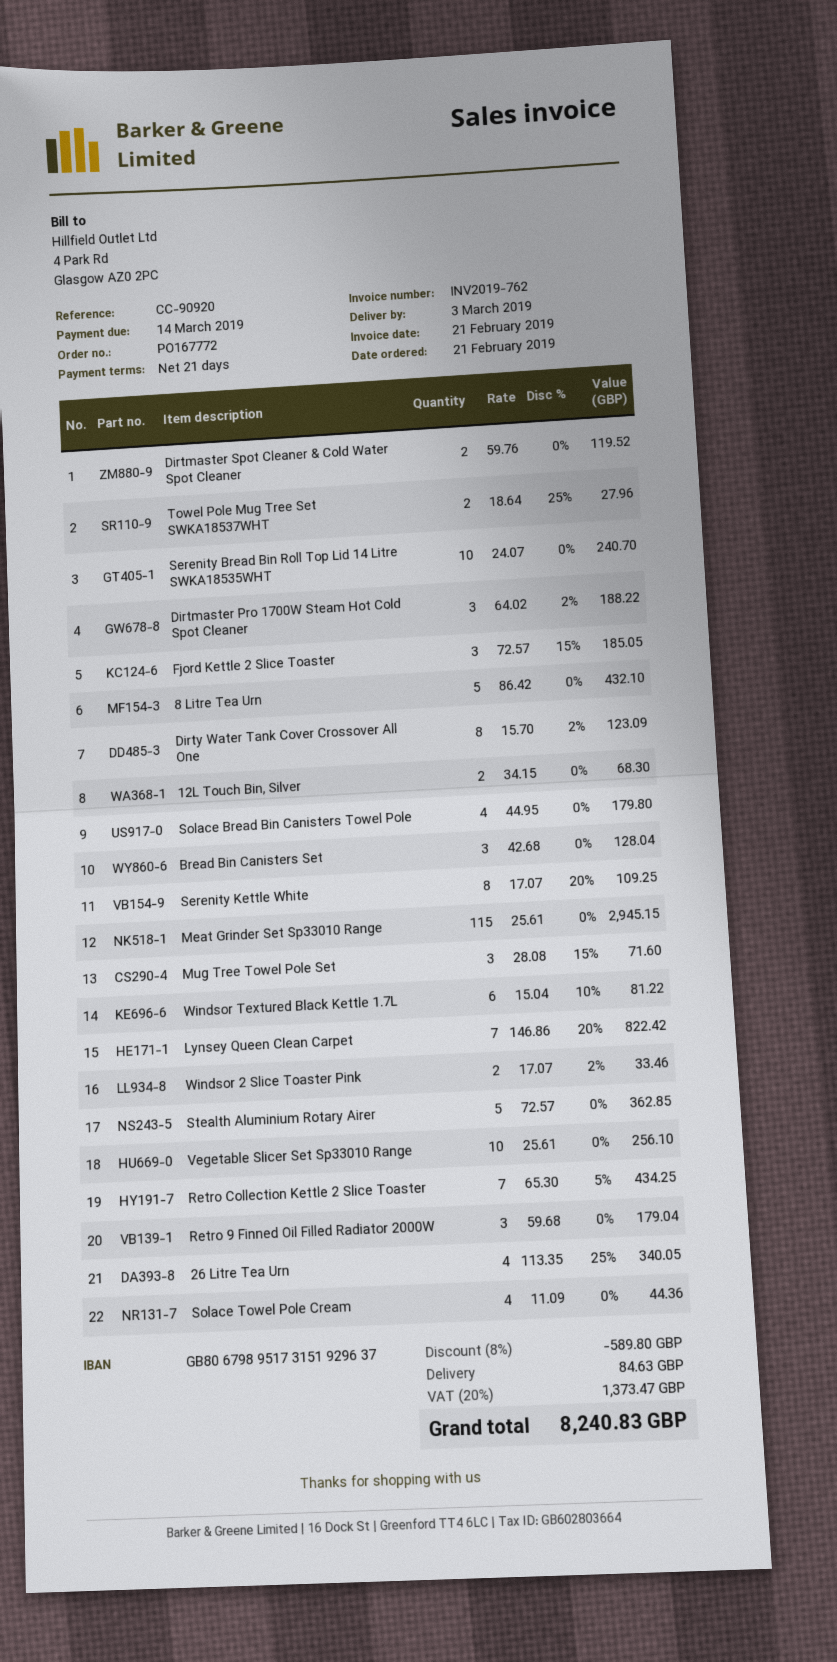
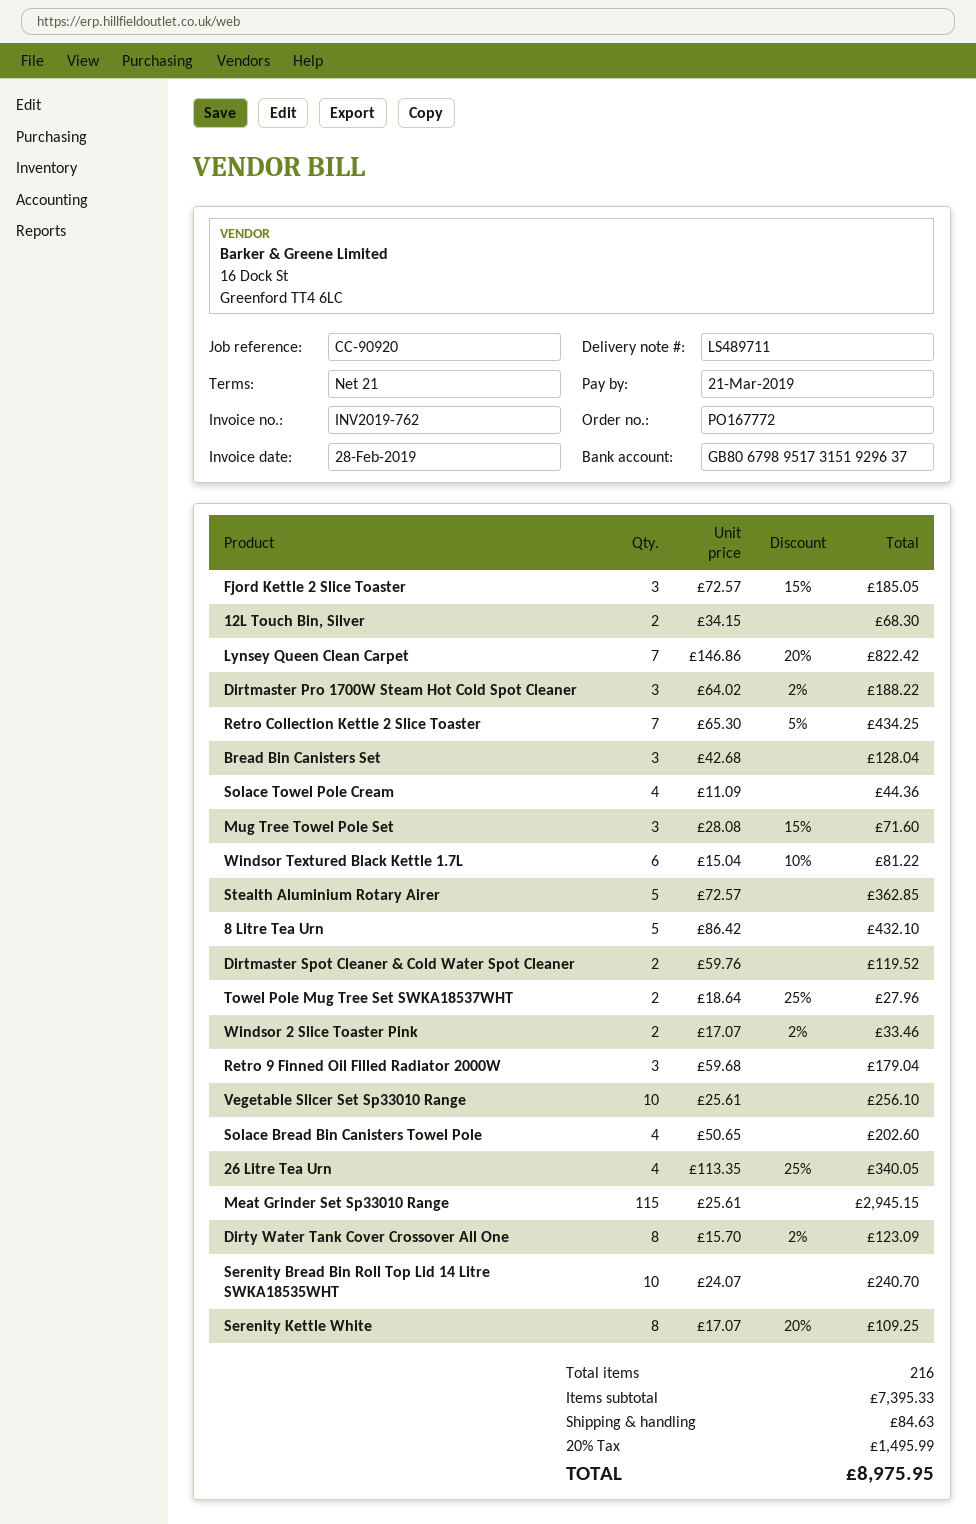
invoice date: 2019-02-21 -> 2019-02-28
due date: 2019-03-14 -> 2019-03-21
Solace Bread Bin Canisters Towel Pole: 4 x 44.95 = 179.80 -> 4 x 50.65 = 202.60
discount: 8% = 589.80 -> none
tax: 20% = 1373.47 -> 20% = 1495.99
total: 8240.83 -> 8975.95

